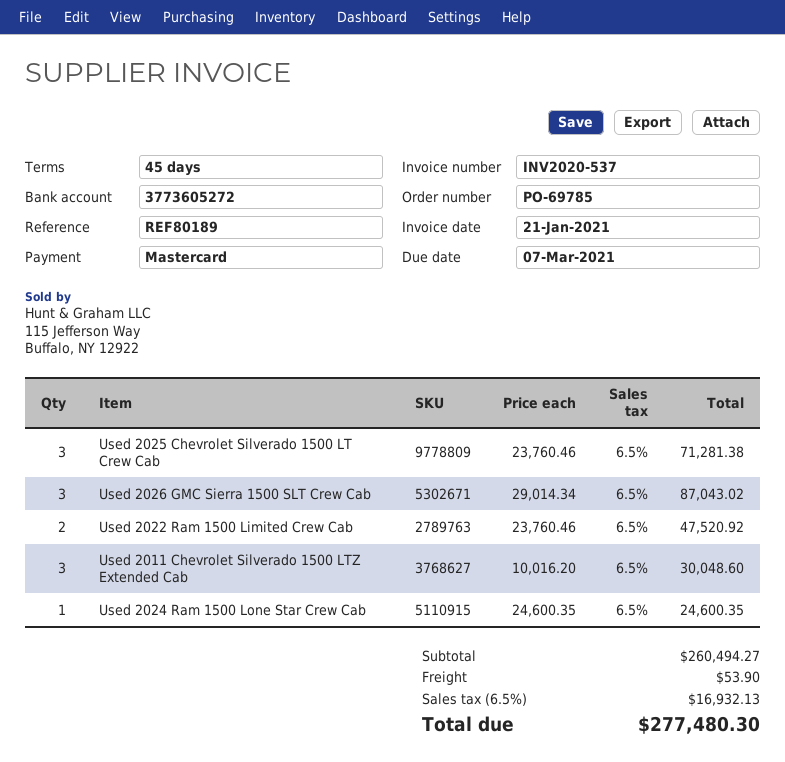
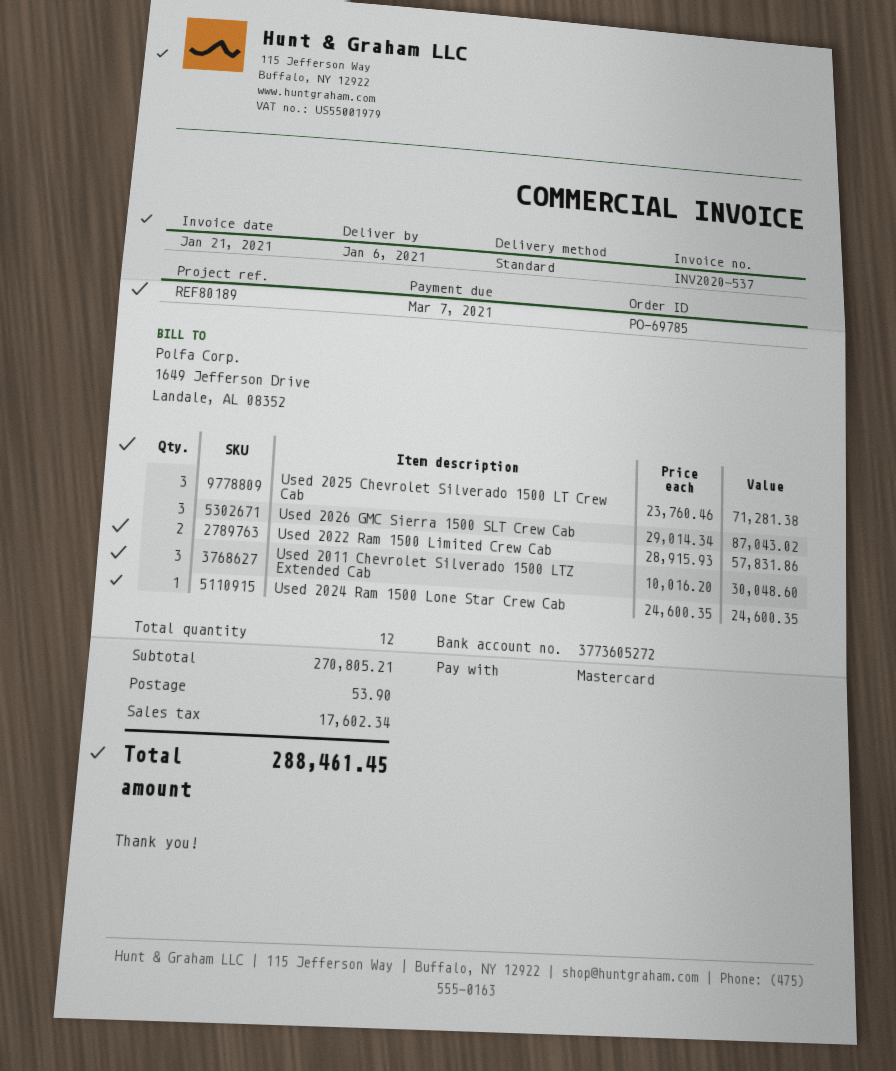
Used 2022 Ram 1500 Limited Crew Cab: 2 x 23760.46 = 47520.92 -> 2 x 28915.93 = 57831.86
subtotal: 260494.27 -> 270805.21
tax: 16932.13 -> 17602.34
total: 277480.30 -> 288461.45

